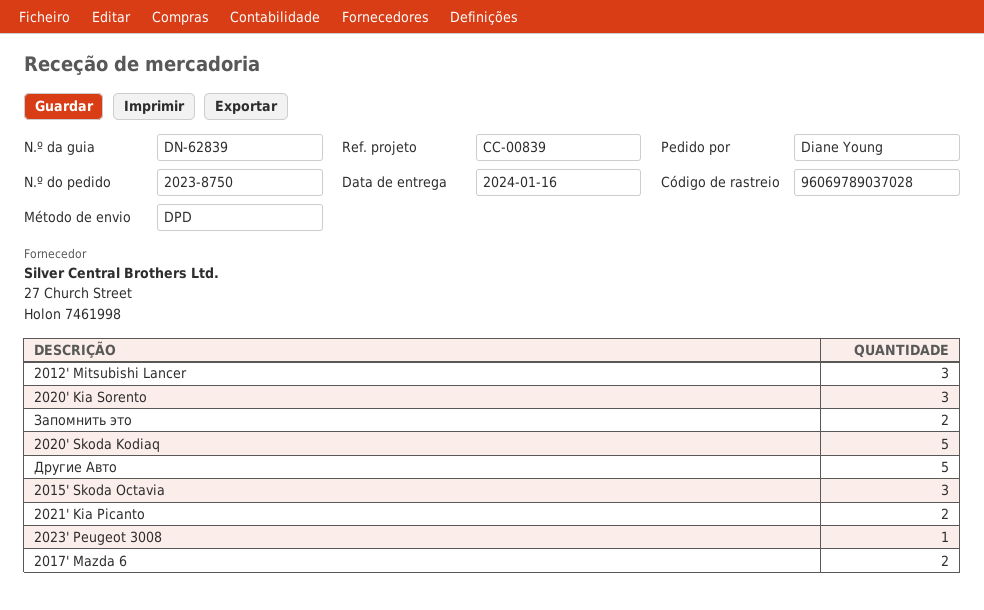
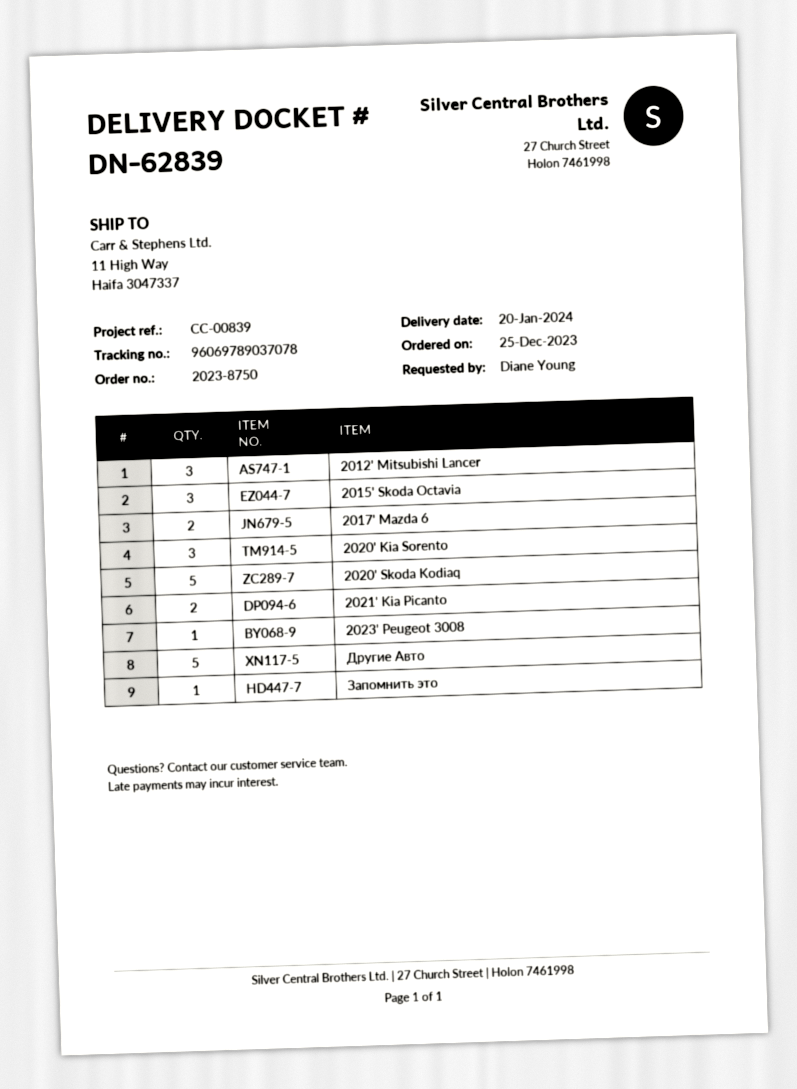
delivery date: 2024-01-16 -> 2024-01-20
tracking number: 96069789037028 -> 96069789037078
Запомнить это: 2 -> 1

